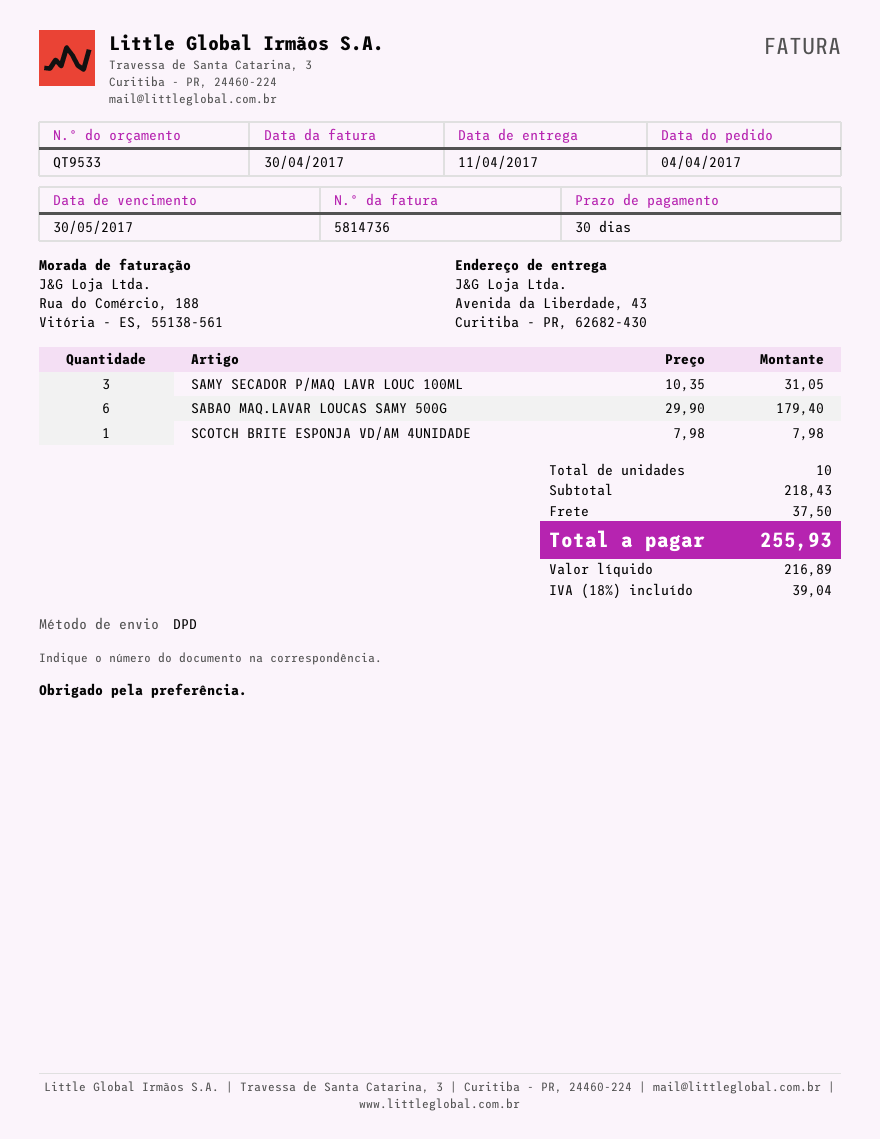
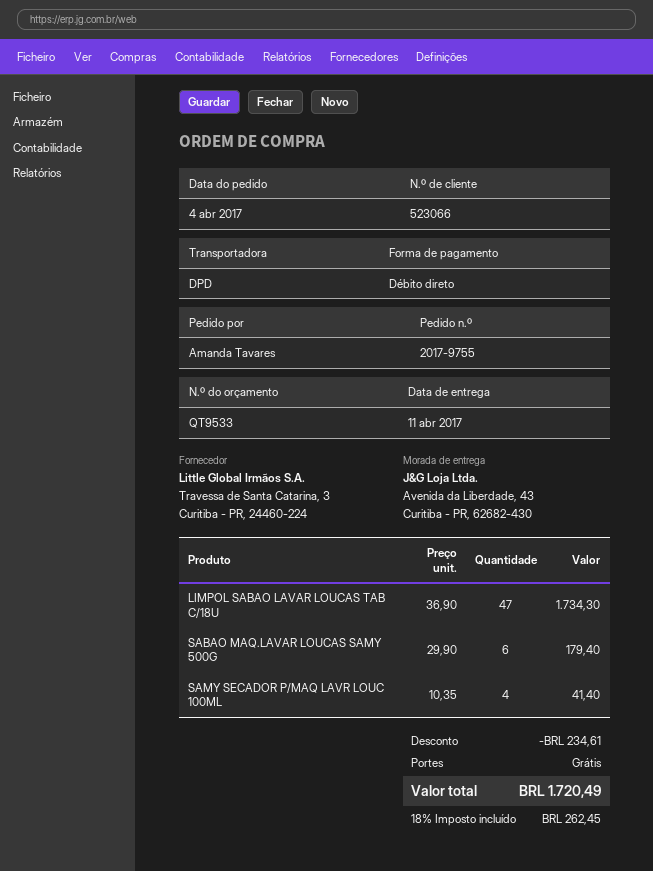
SAMY SECADOR P/MAQ LAVR LOUC 100ML: 3 x 10.35 = 31.05 -> 4 x 10.35 = 41.40
SCOTCH BRITE ESPONJA VD/AM 4UNIDADE: 1 x 7.98 = 7.98 -> none
LIMPOL SABAO LAVAR LOUCAS TAB C/18U: none -> 47 x 36.90 = 1734.30
discount: none -> 234.61
shipping: 37.50 -> 0.00
tax: 18% = 39.04 -> 18% = 262.45
total: 255.93 -> 1720.49

